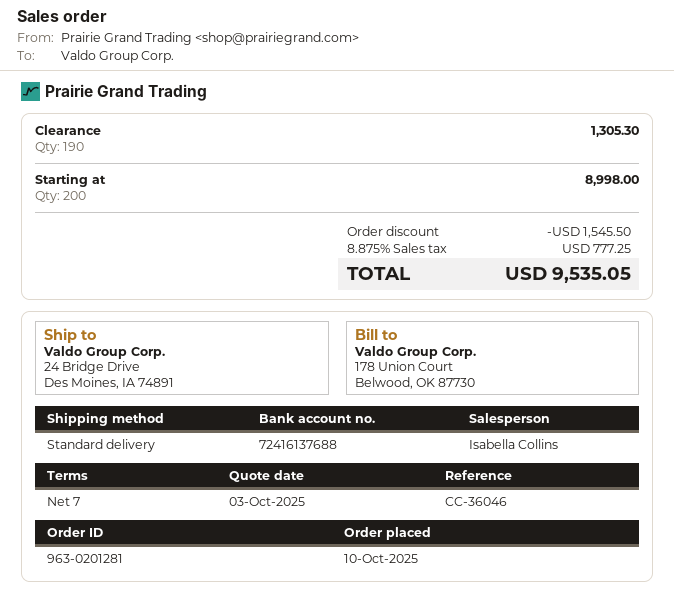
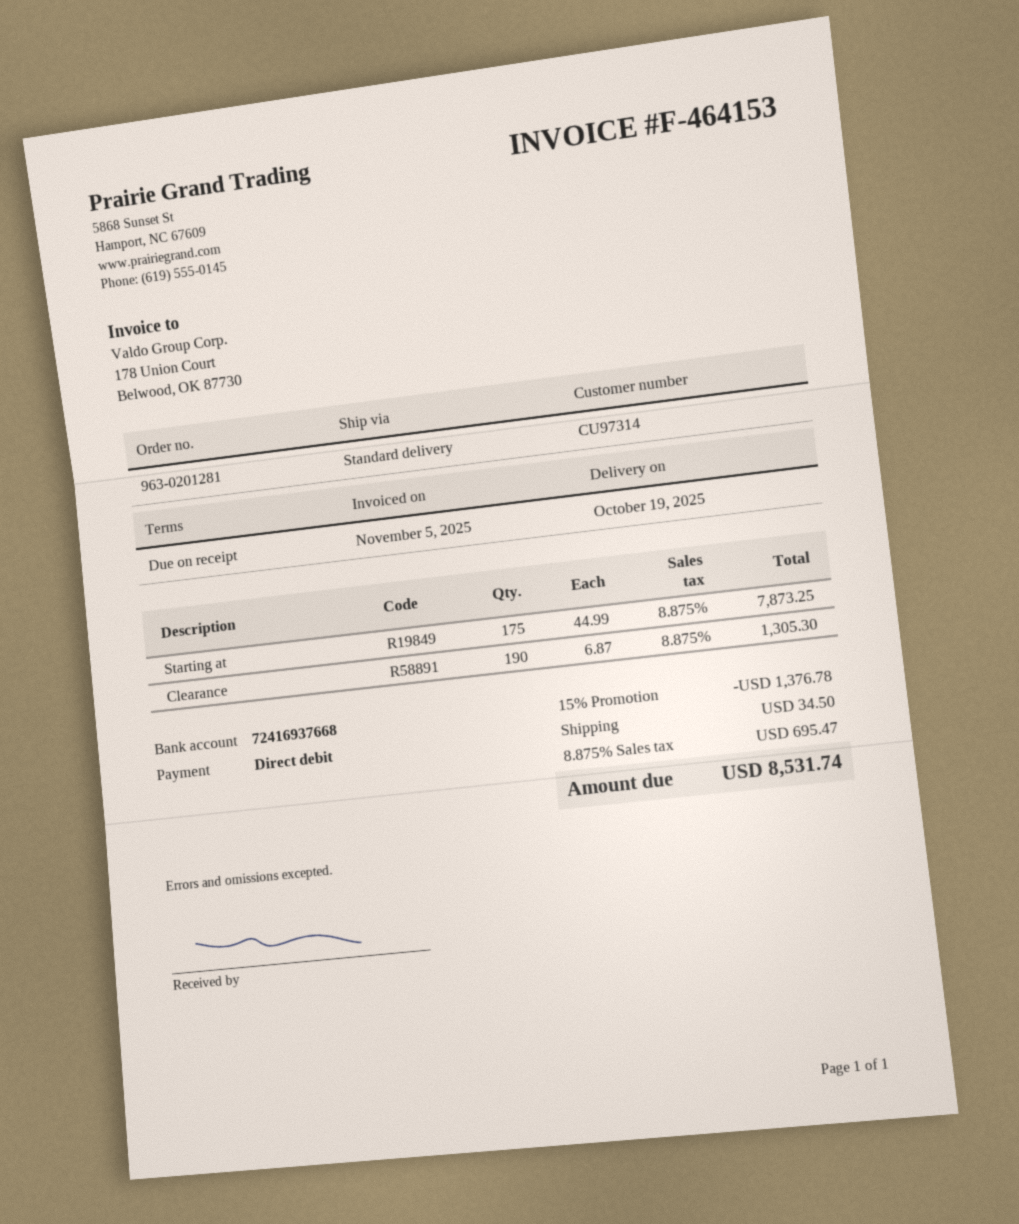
payment terms: 7 days -> on receipt
bank account: 72416137688 -> 72416937668
Starting at: 200 for 8998.00 -> 175 for 7873.25
discount: 1545.50 -> 1376.78
shipping: none -> 34.50
tax: 8.875% = 777.25 -> 8.875% = 695.47
total: 9535.05 -> 8531.74

